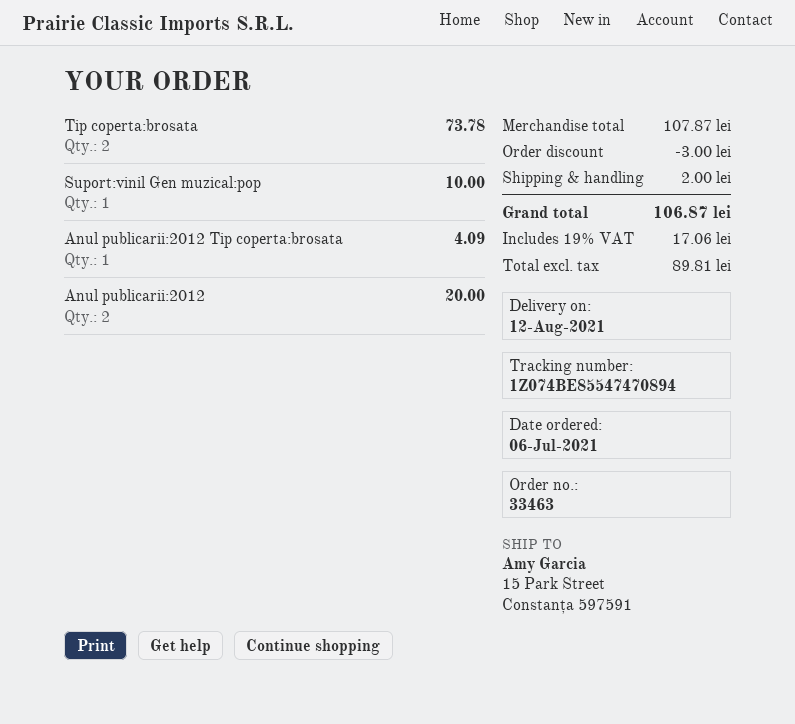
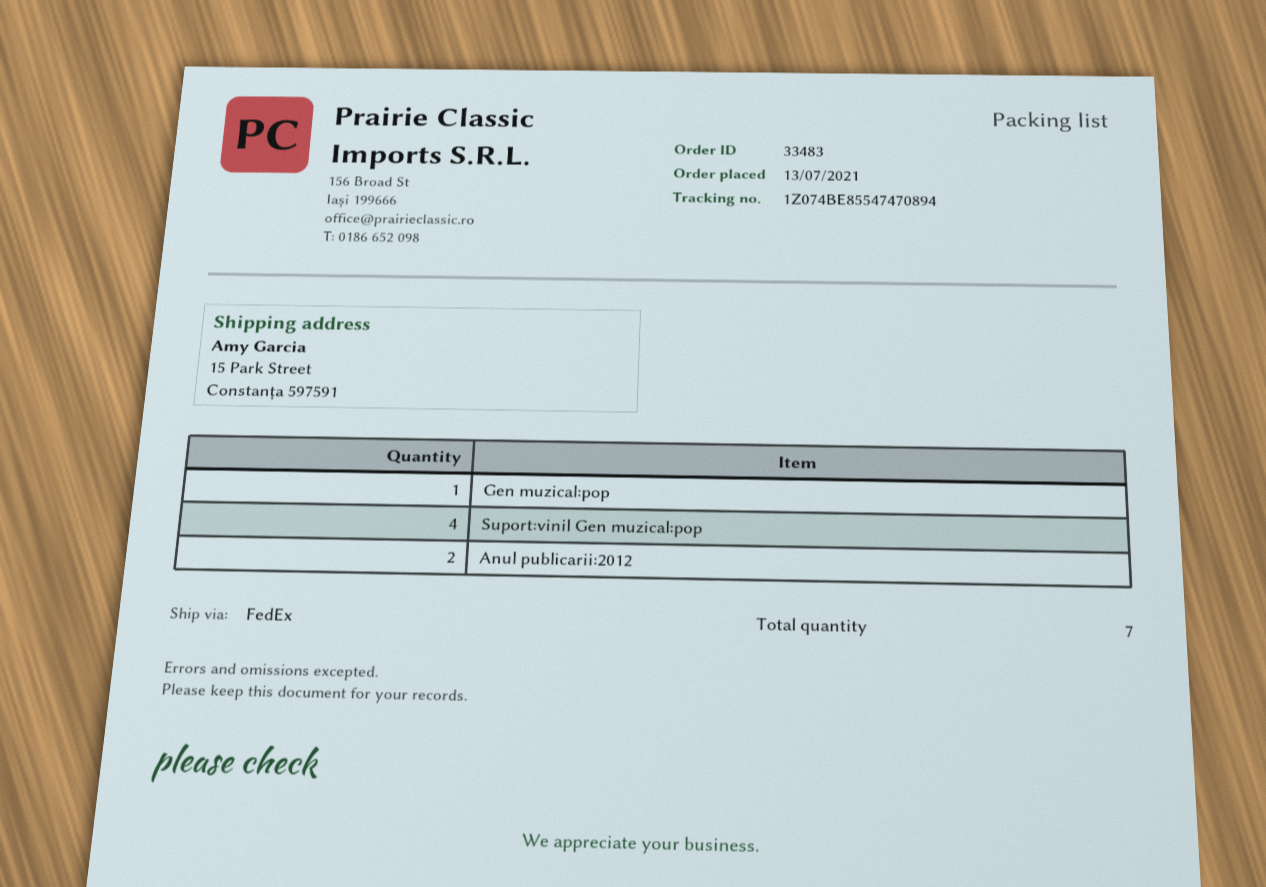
order number: 33463 -> 33483
order date: 2021-07-06 -> 2021-07-13
Tip coperta:brosata: 2 -> none
Suport:vinil Gen muzical:pop: 1 -> 4
Anul publicarii:2012 Tip coperta:brosata: 1 -> none
Gen muzical:pop: none -> 1

